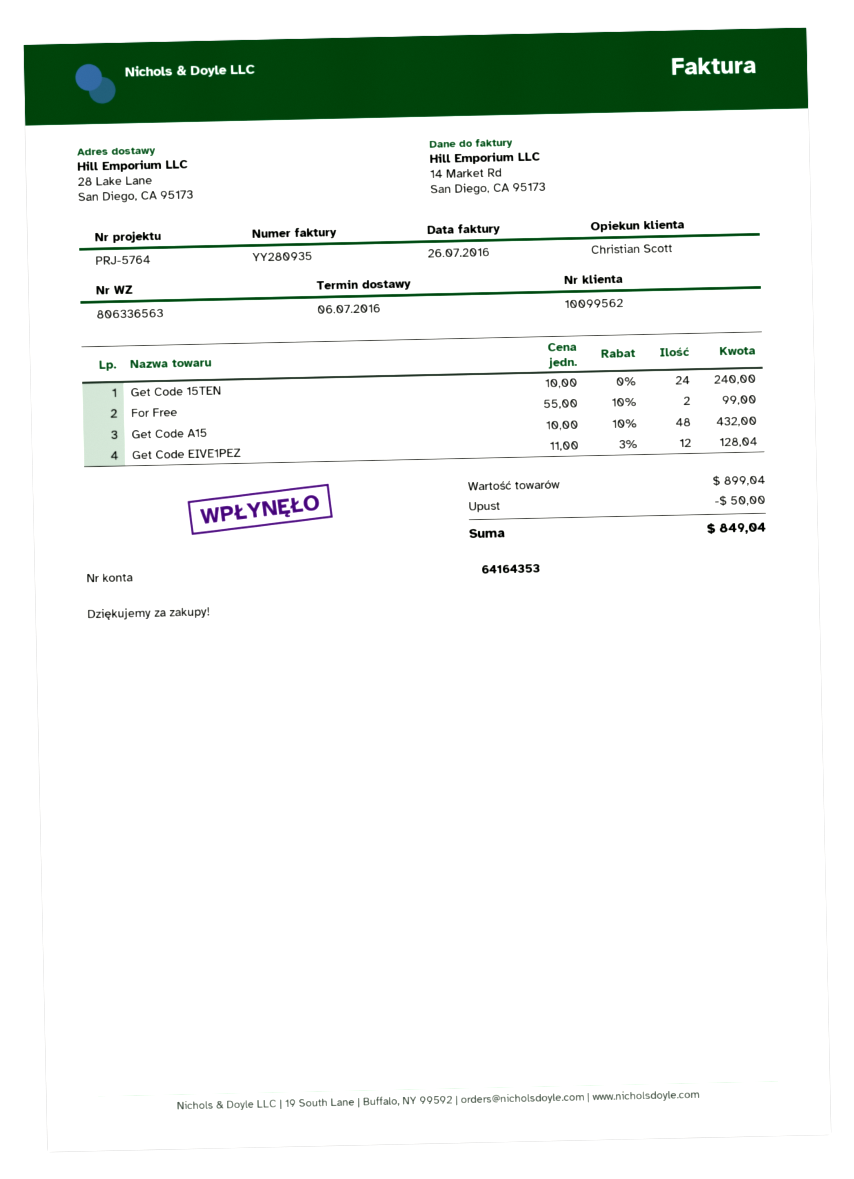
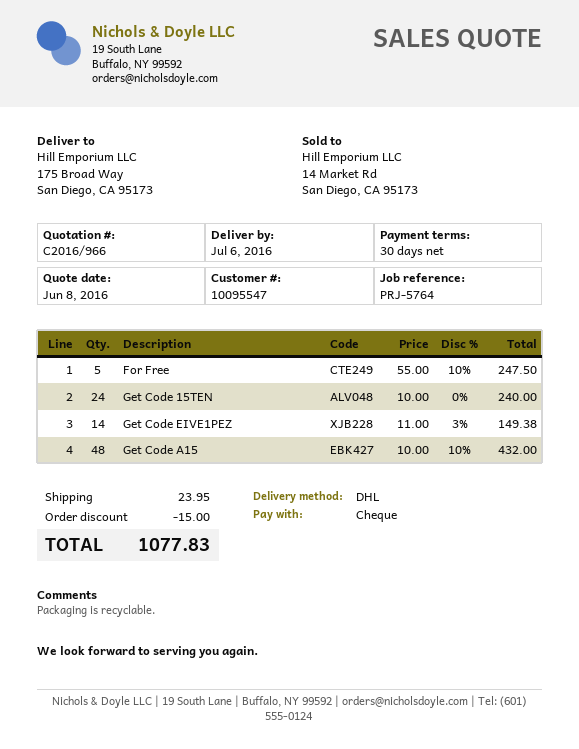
customer number: 10099562 -> 10095547
ship to: 28 Lake Lane, San Diego, CA 95173 -> 175 Broad Way, San Diego, CA 95173
For Free: 2 x 55.00 - 10% = 99.00 -> 5 x 55.00 - 10% = 247.50
Get Code EIVE1PEZ: 12 x 11.00 - 3% = 128.04 -> 14 x 11.00 - 3% = 149.38
discount: 50.00 -> 15.00
shipping: none -> 23.95
total: 849.04 -> 1077.83

